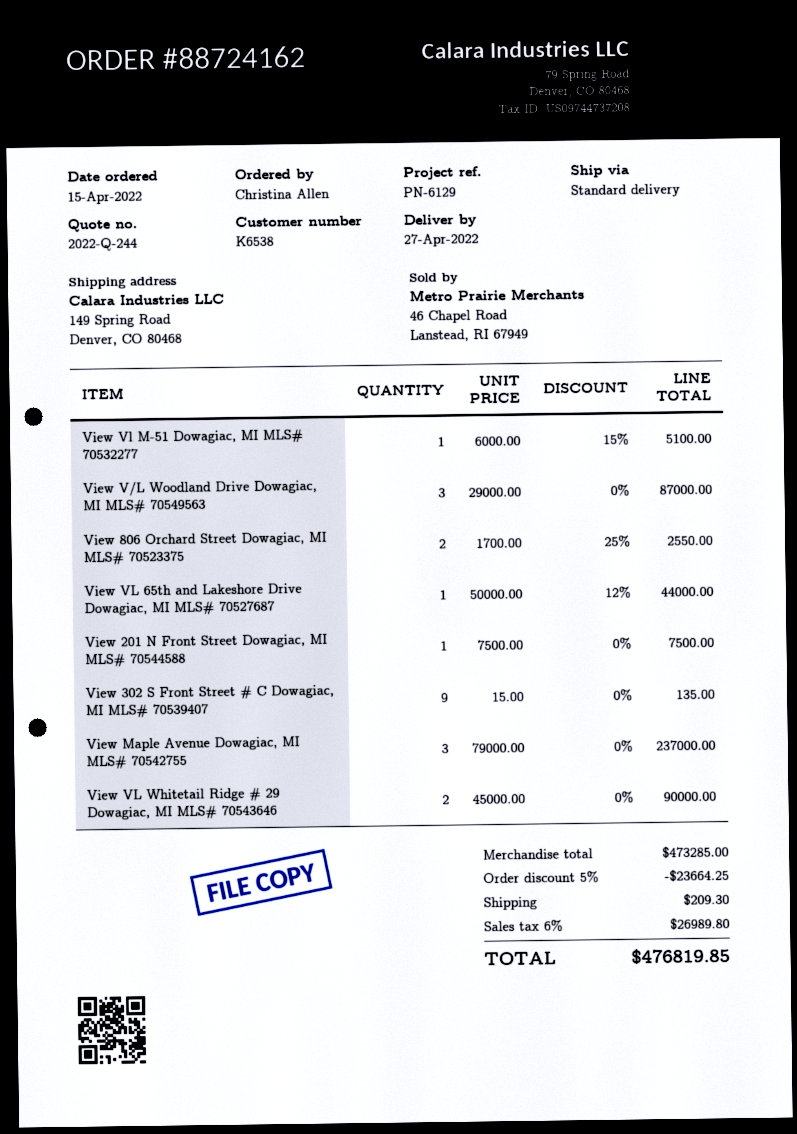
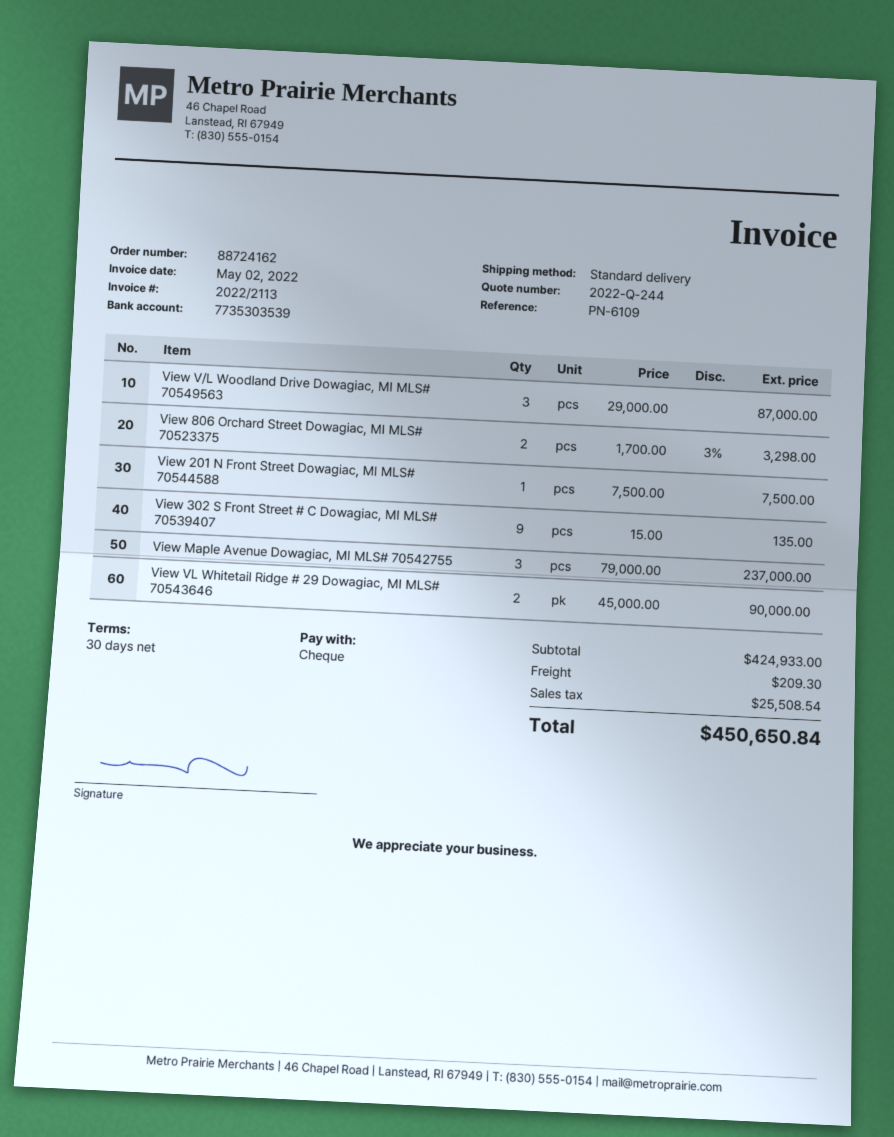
reference: PN-6129 -> PN-6109
View Vl M-51 Dowagiac, MI MLS# 70532277: 1 x 6000.00 - 15% = 5100.00 -> none
View 806 Orchard Street Dowagiac, MI MLS# 70523375: 2 x 1700.00 - 25% = 2550.00 -> 2 x 1700.00 - 3% = 3298.00
View VL 65th and Lakeshore Drive Dowagiac, MI MLS# 70527687: 1 x 50000.00 - 12% = 44000.00 -> none
subtotal: 473285.00 -> 424933.00
discount: 5% = 23664.25 -> none
tax: 26989.80 -> 25508.54
total: 476819.85 -> 450650.84

